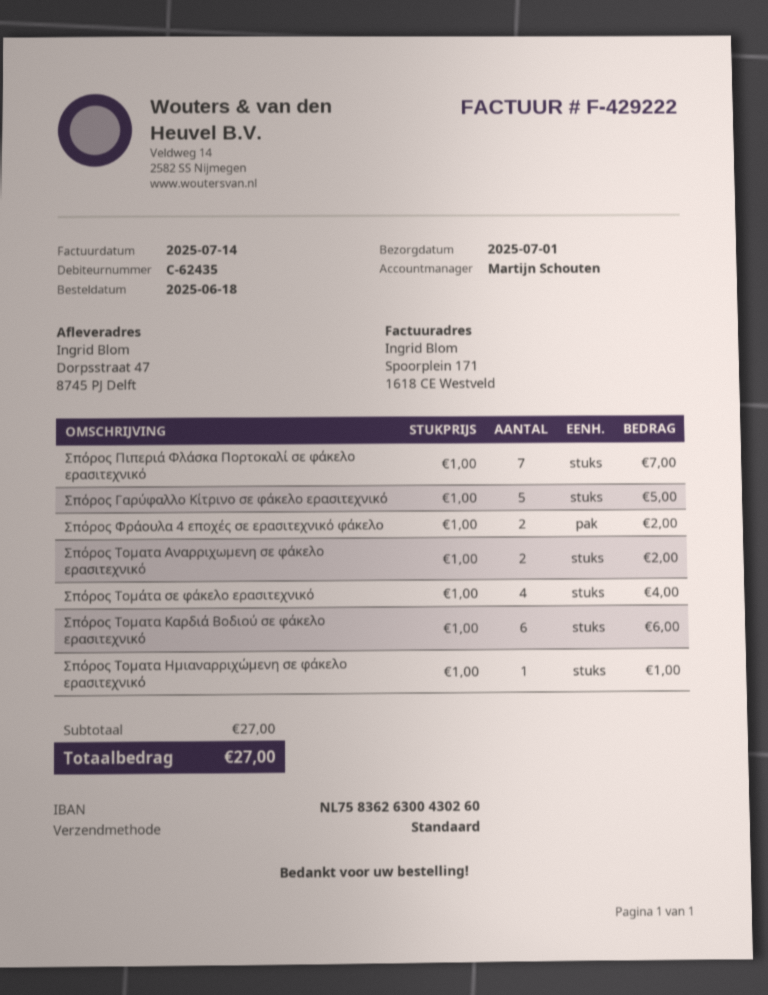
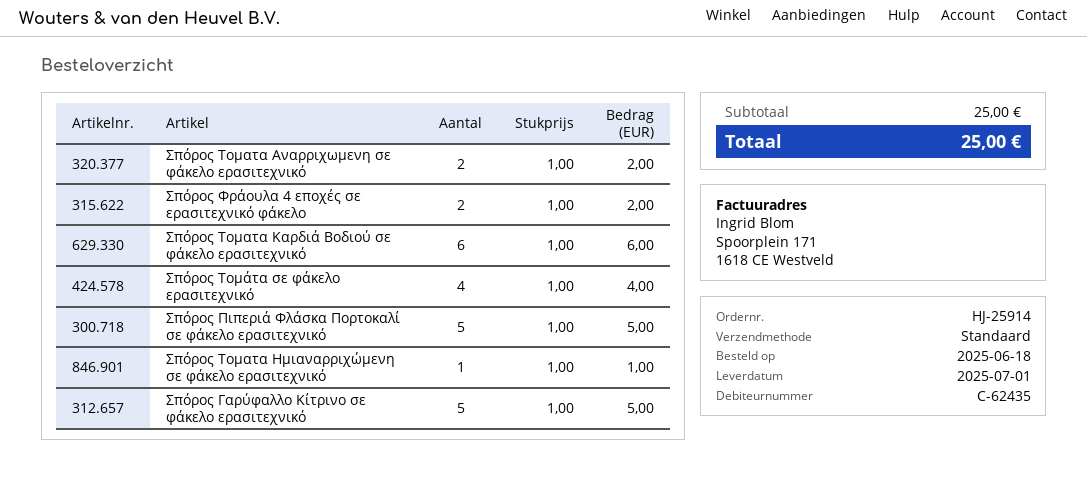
Σπόρος Πιπεριά Φλάσκα Πορτοκαλί σε φάκελο ερασιτεχνικό: 7 x 1.00 = 7.00 -> 5 x 1.00 = 5.00
subtotal: 27.00 -> 25.00
total: 27.00 -> 25.00

